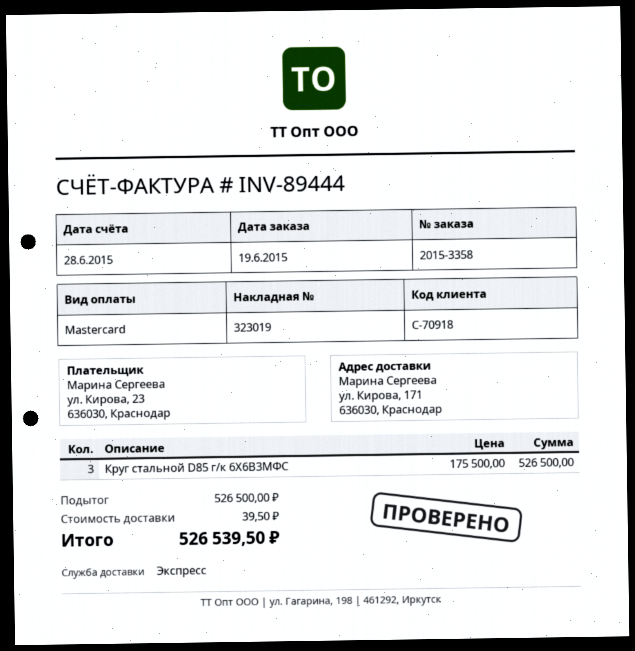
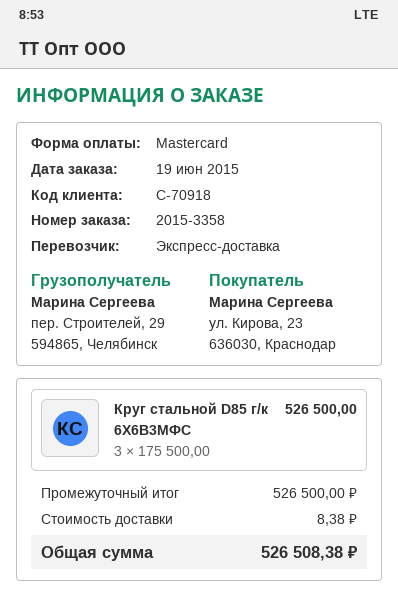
ship to: ул. Кирова, 171, 636030, Краснодар -> пер. Строителей, 29, 594865, Челябинск
shipping: 39.50 -> 8.38
total: 526539.50 -> 526508.38

